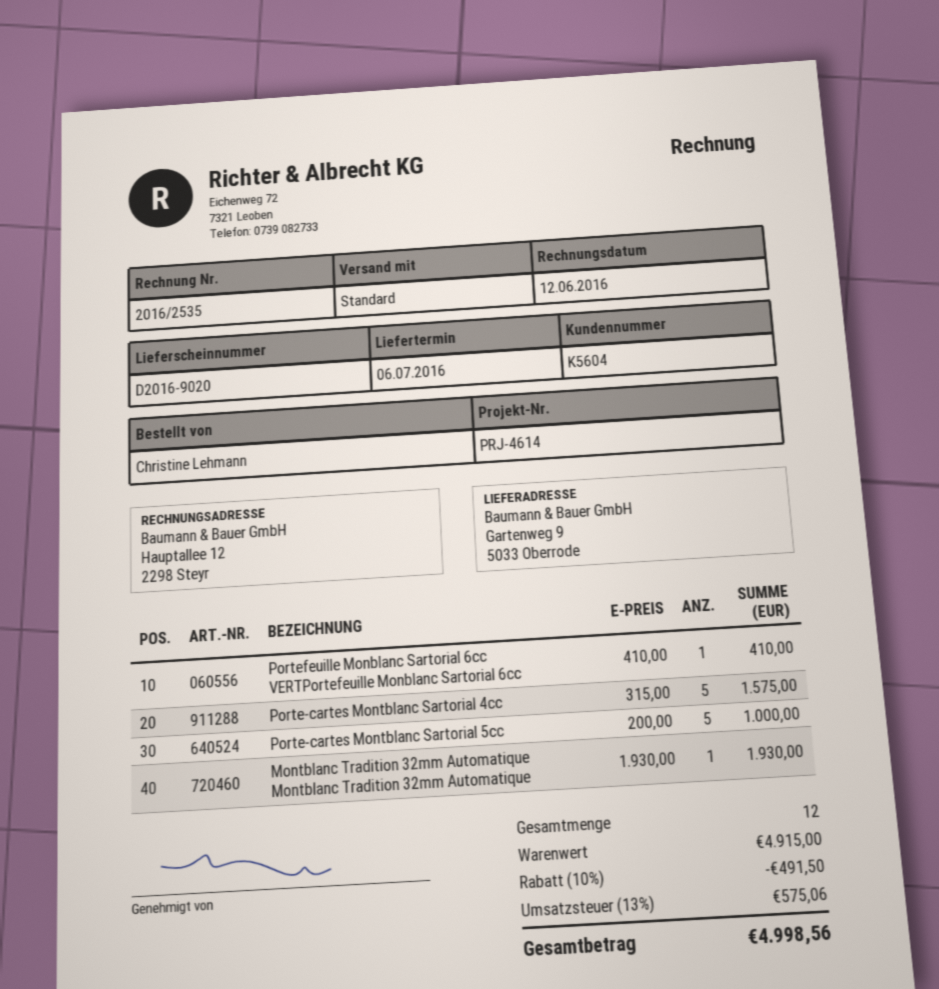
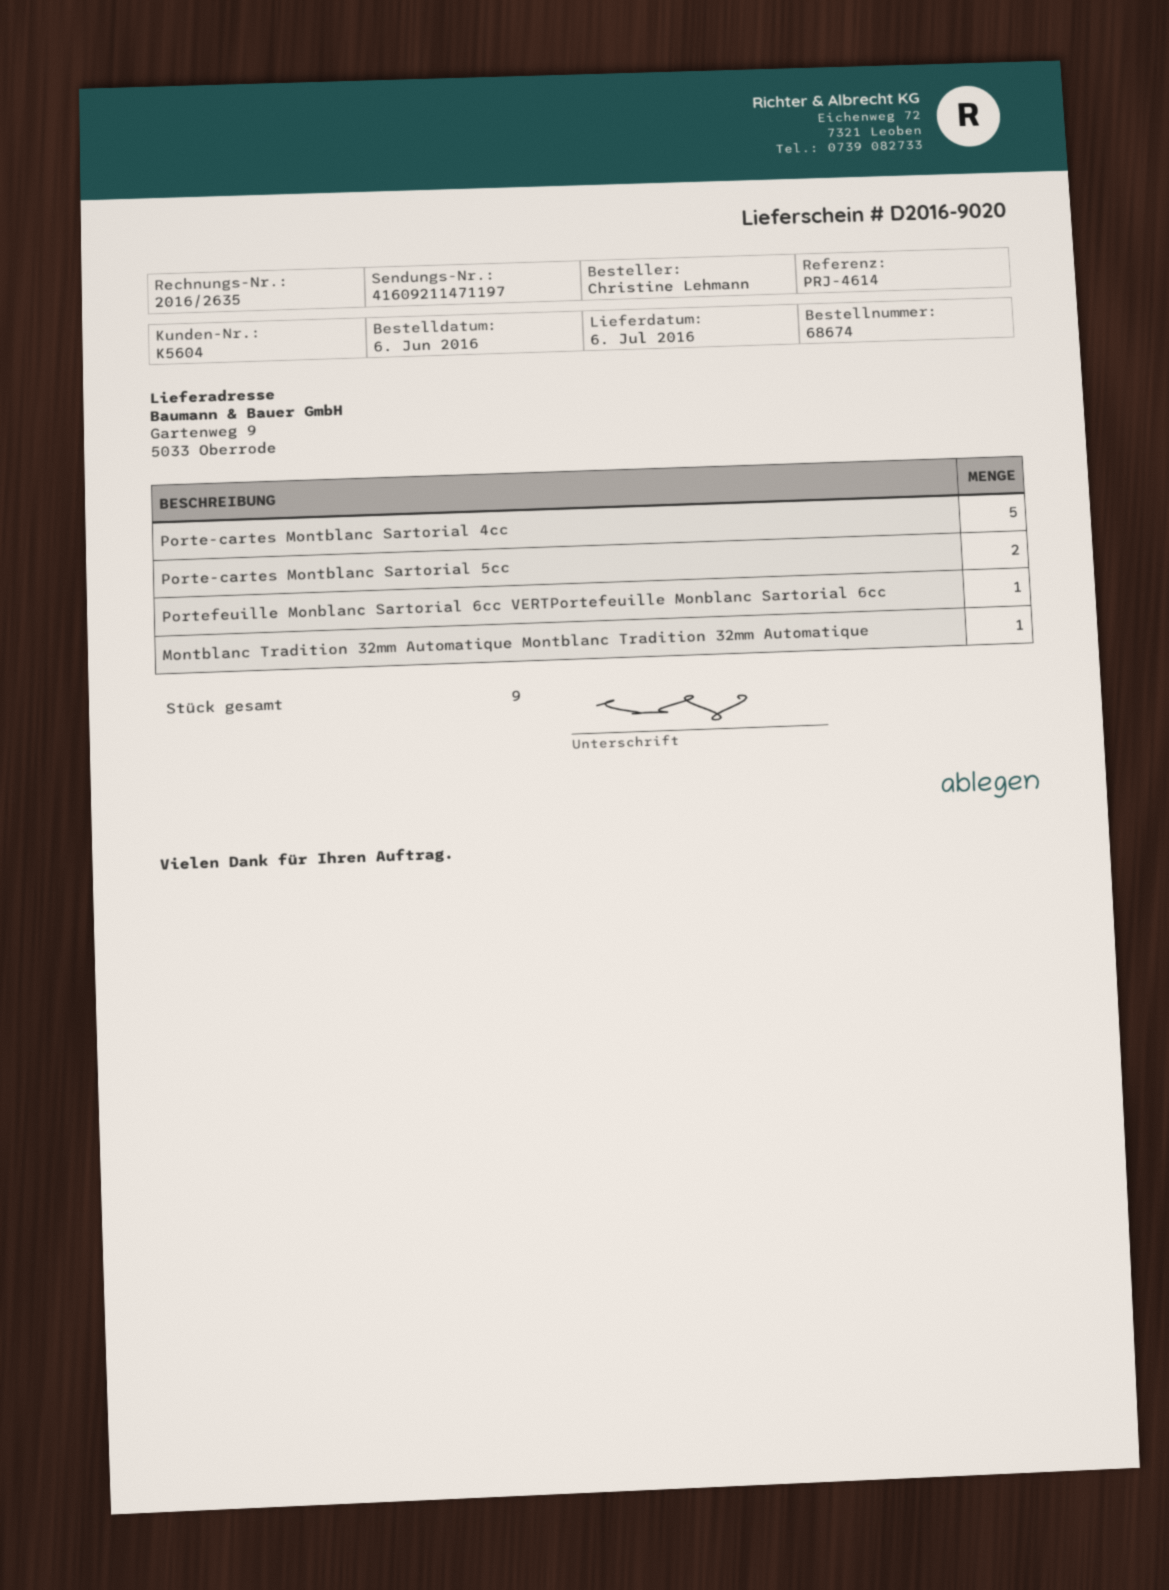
invoice number: 2016/2535 -> 2016/2635
Porte-cartes Montblanc Sartorial 5cc: 5 -> 2
total quantity: 12 -> 9

